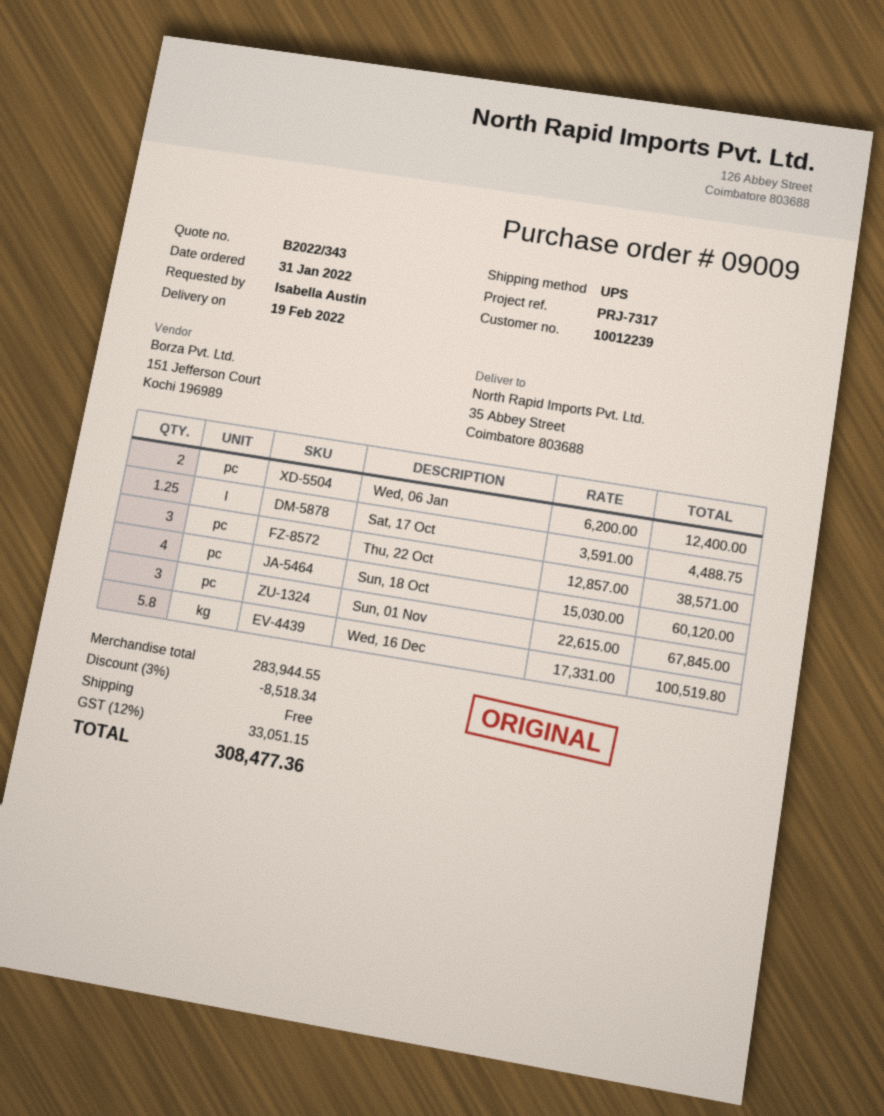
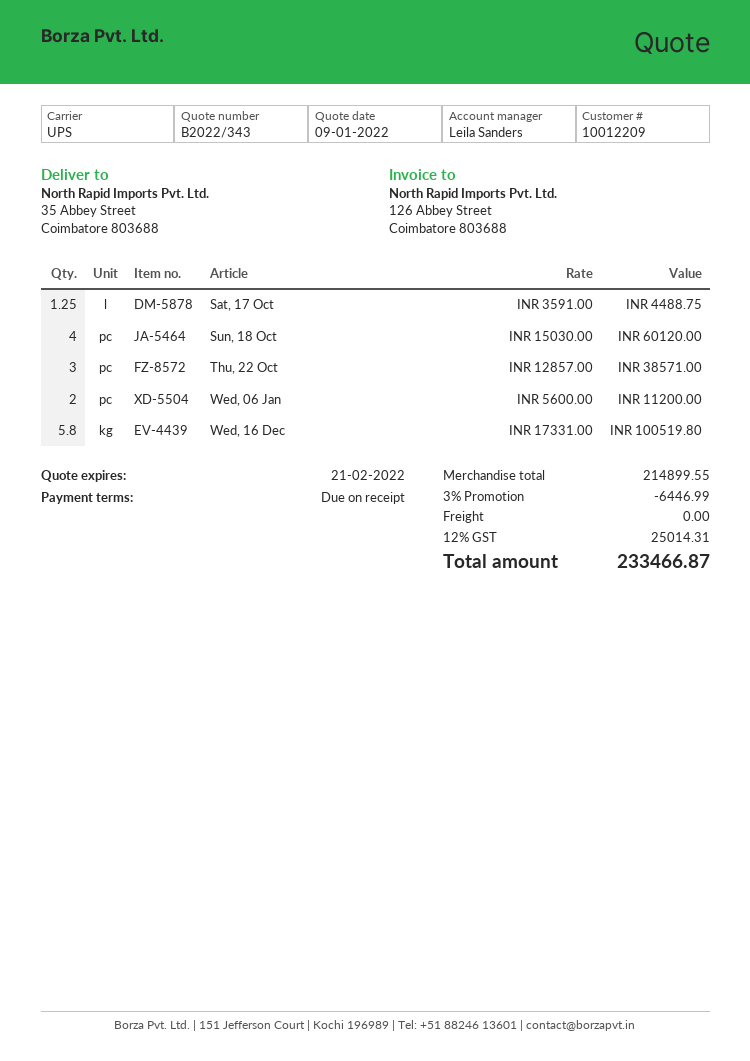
customer number: 10012239 -> 10012209
Wed, 06 Jan: 2 x 6200.00 = 12400.00 -> 2 x 5600.00 = 11200.00
Sun, 01 Nov: 3 x 22615.00 = 67845.00 -> none
subtotal: 283944.55 -> 214899.55
discount: 3% = 8518.34 -> 3% = 6446.99
tax: 12% = 33051.15 -> 12% = 25014.31
total: 308477.36 -> 233466.87

